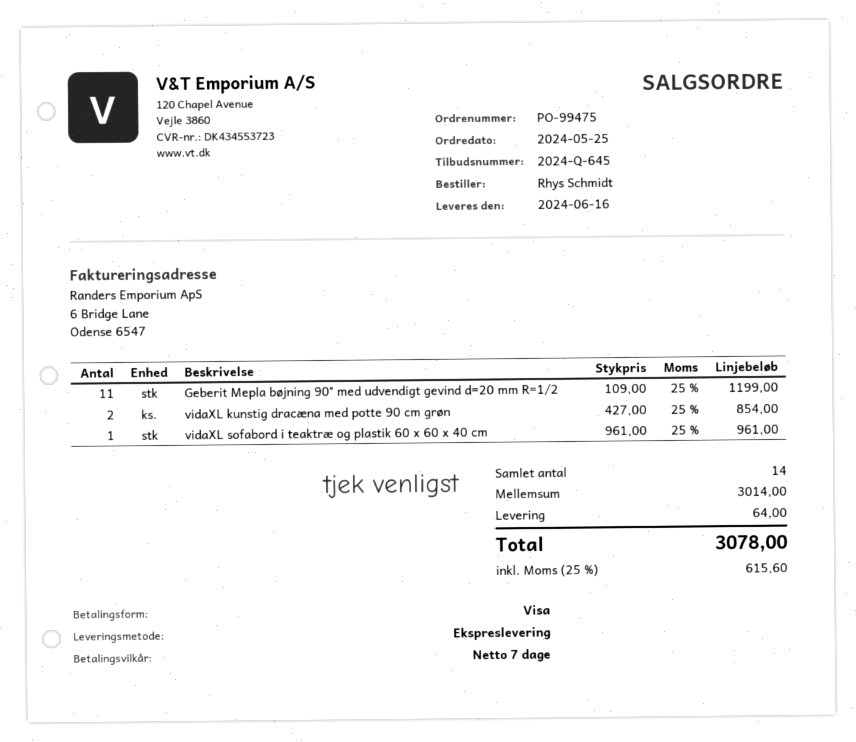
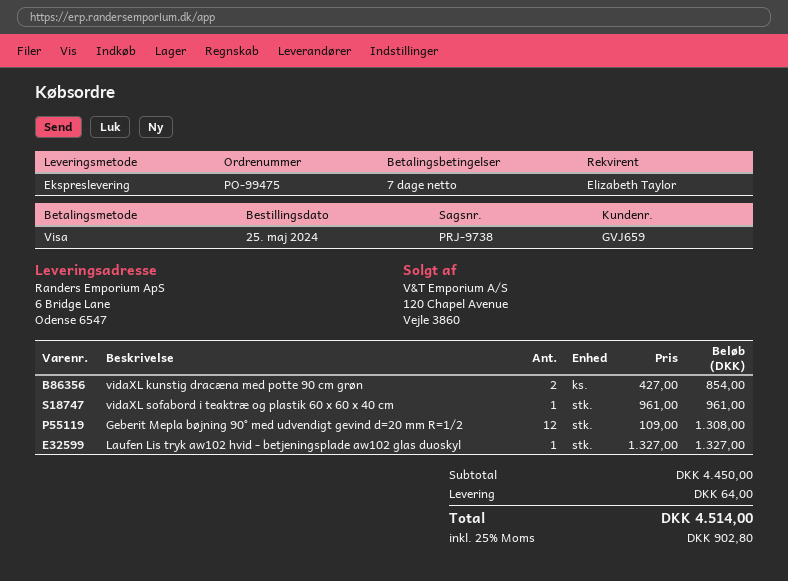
ordered by: Rhys Schmidt -> Elizabeth Taylor
Geberit Mepla bøjning 90° med udvendigt gevind d=20 mm R=1/2: 11 x 109.00 = 1199.00 -> 12 x 109.00 = 1308.00
Laufen Lis tryk aw102 hvid - betjeningsplade aw102 glas duoskyl: none -> 1 x 1327.00 = 1327.00
subtotal: 3014.00 -> 4450.00
tax: 25% = 615.60 -> 25% = 902.80
total: 3078.00 -> 4514.00

